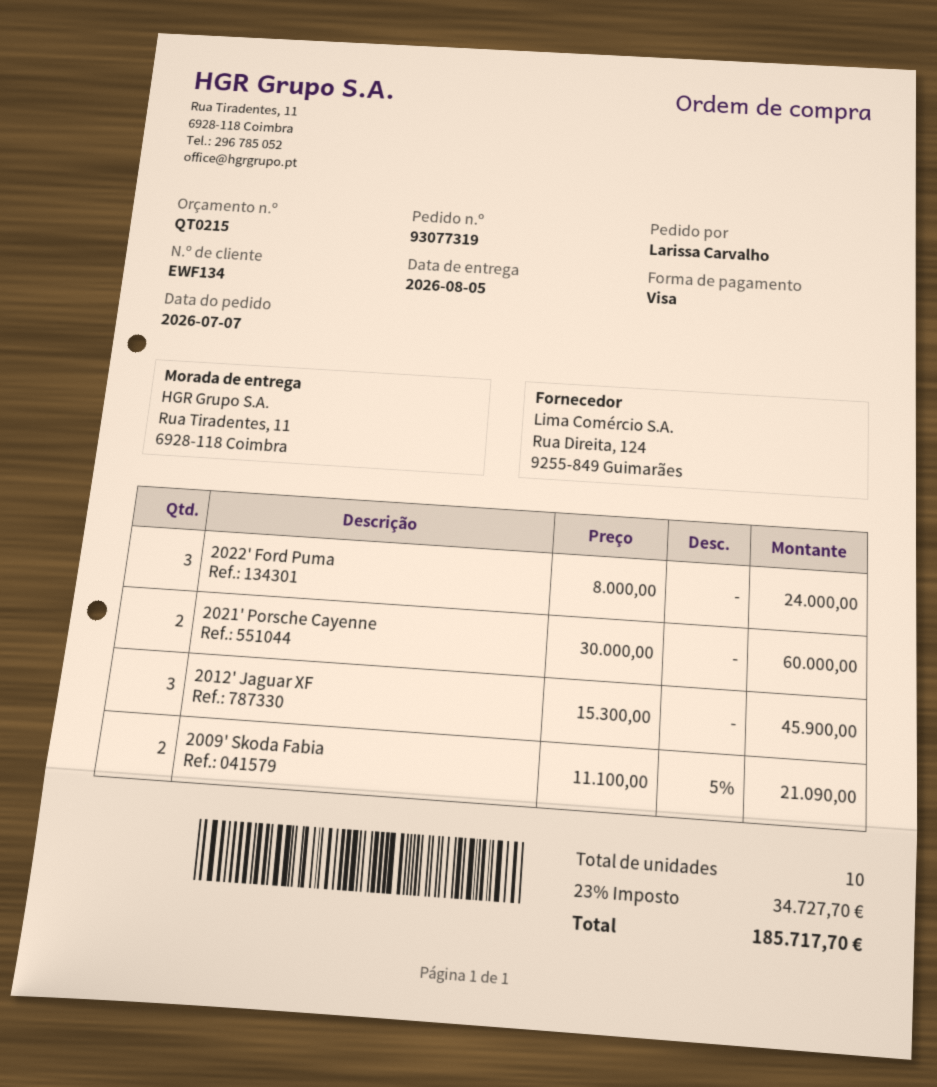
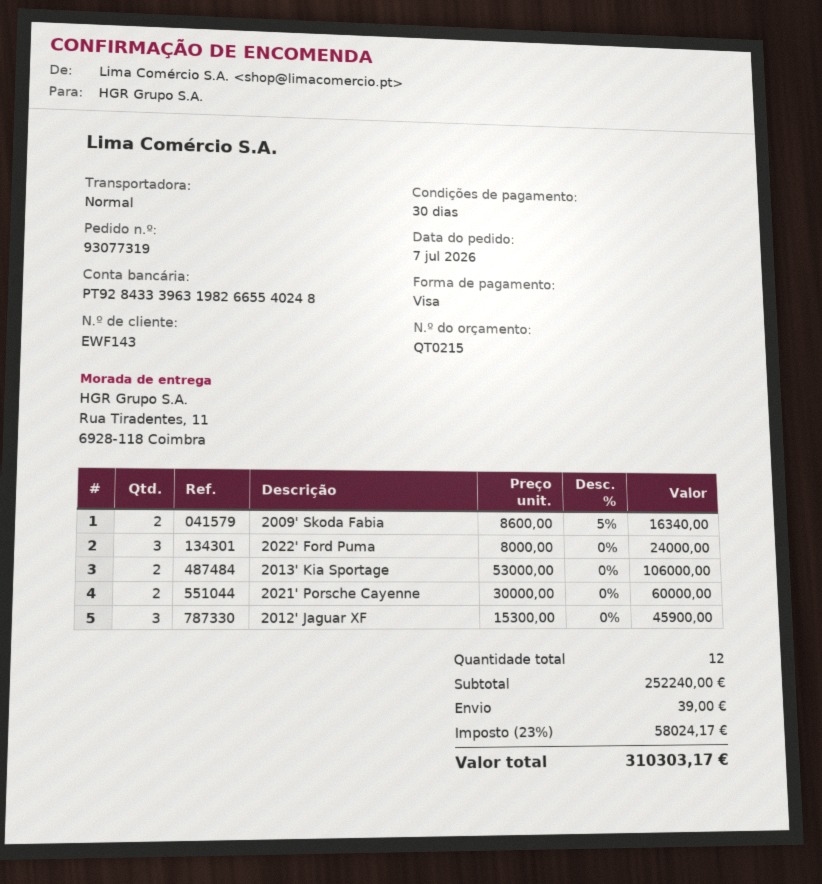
customer number: EWF134 -> EWF143
2009' Skoda Fabia: 2 x 11100.00 - 5% = 21090.00 -> 2 x 8600.00 - 5% = 16340.00
2013' Kia Sportage: none -> 2 x 53000.00 = 106000.00
total quantity: 10 -> 12
shipping: none -> 39.00
tax: 23% = 34727.70 -> 23% = 58024.17
total: 185717.70 -> 310303.17

